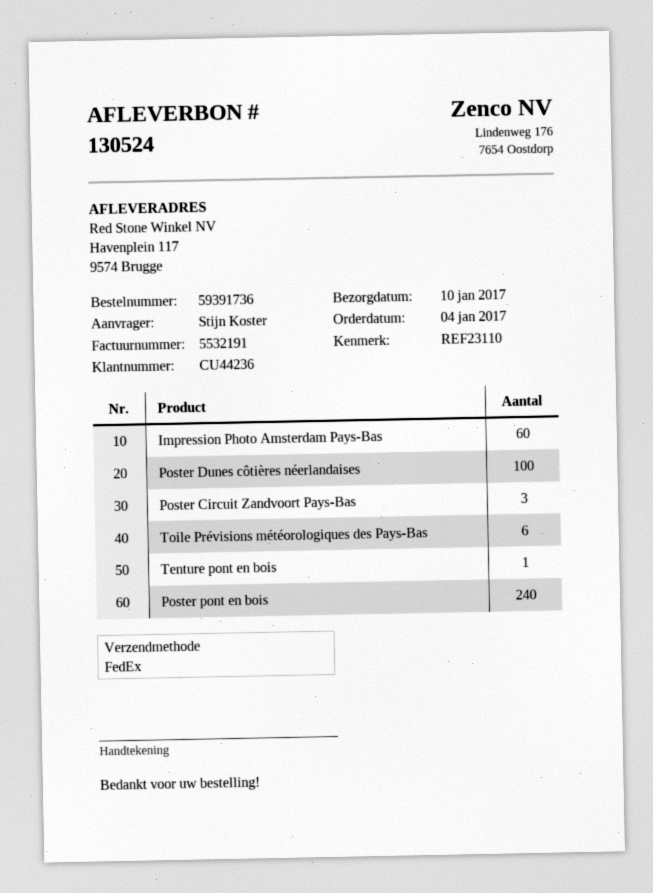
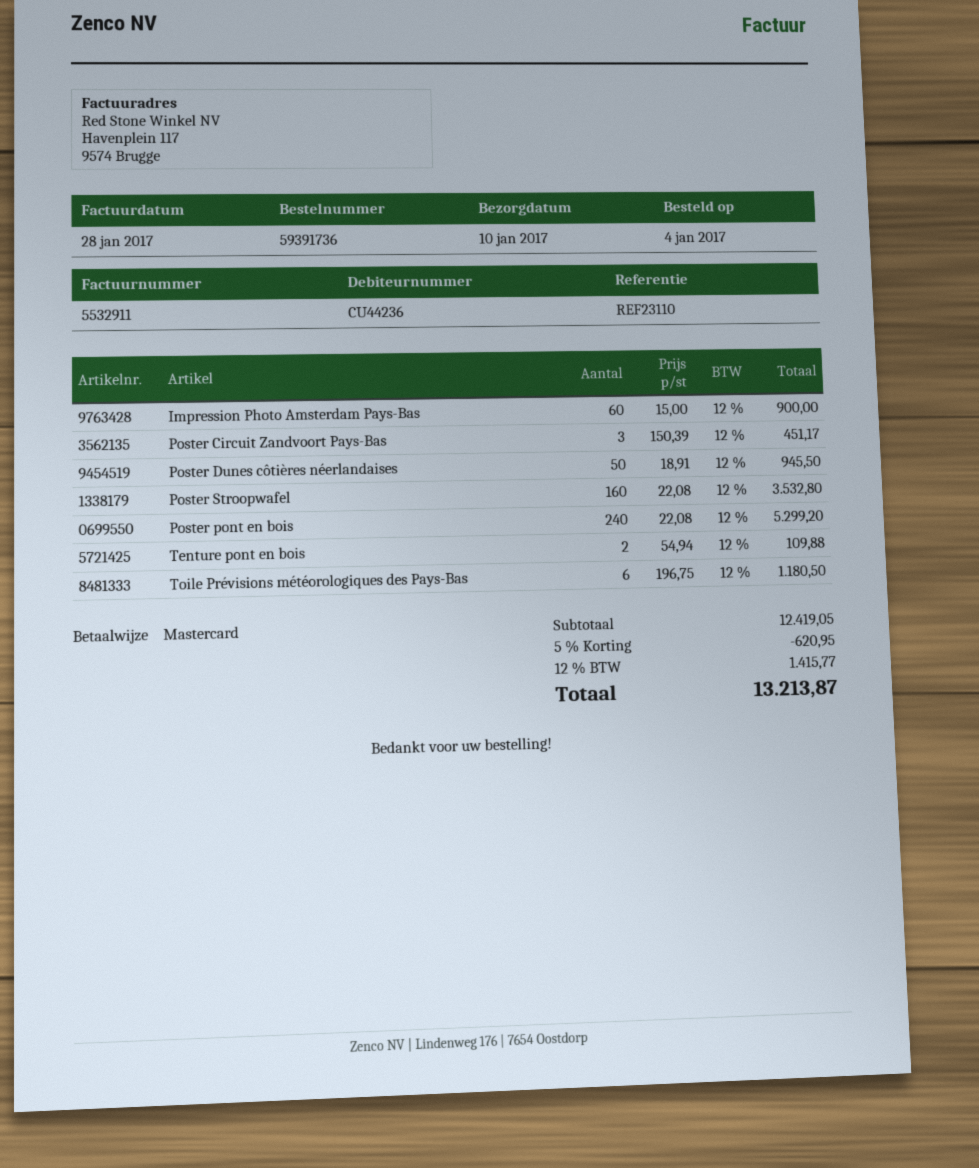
invoice number: 5532191 -> 5532911
Poster Dunes côtières néerlandaises: 100 -> 50
Tenture pont en bois: 1 -> 2
Poster Stroopwafel: none -> 160

